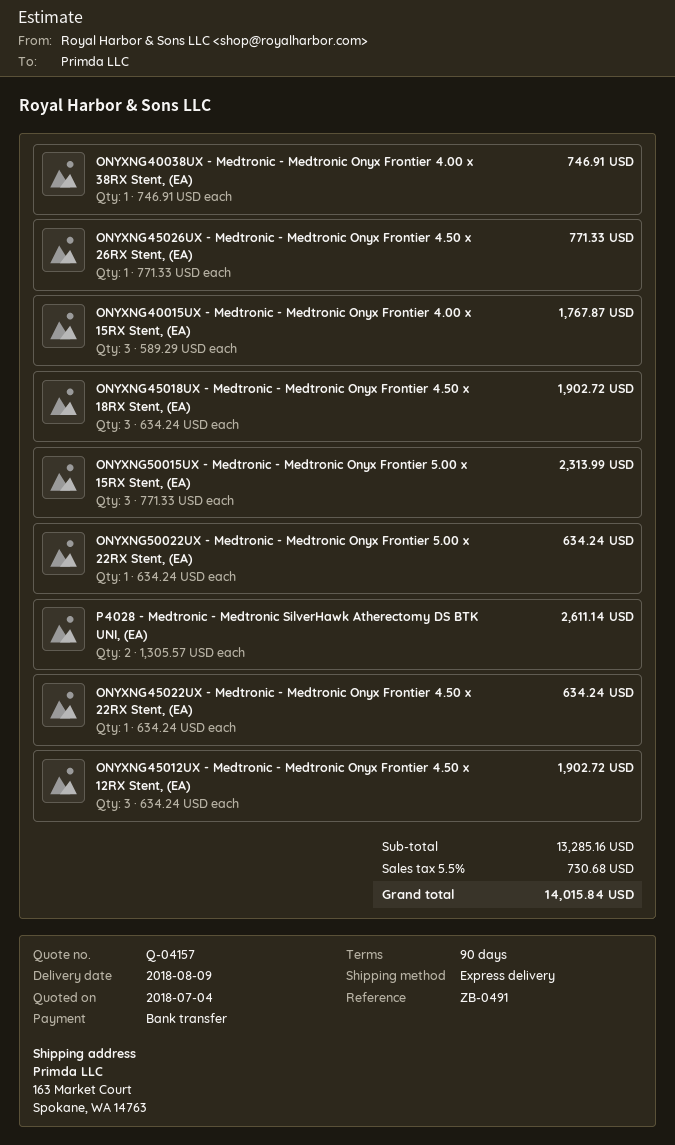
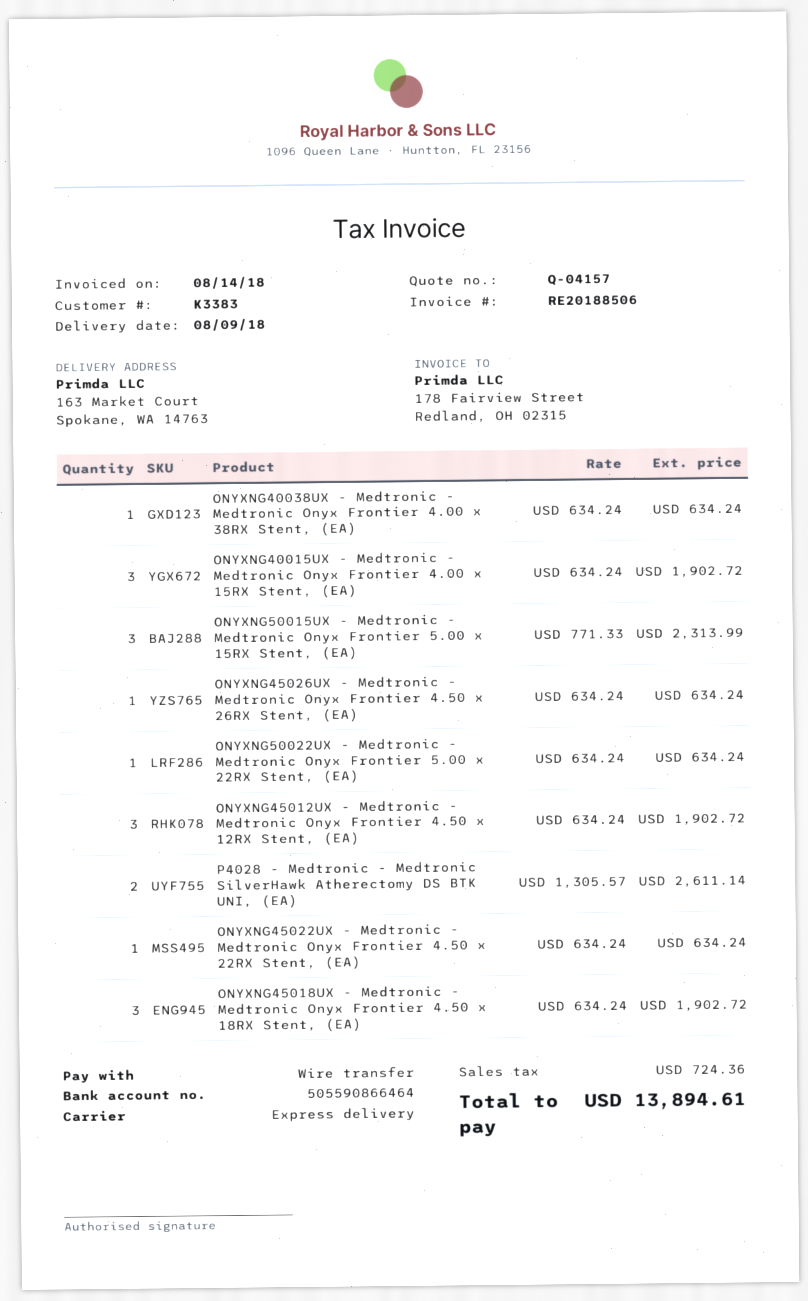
ONYXNG40038UX - Medtronic - Medtronic Onyx Frontier 4.00 x 38RX Stent, (EA): 1 x 746.91 = 746.91 -> 1 x 634.24 = 634.24
ONYXNG45026UX - Medtronic - Medtronic Onyx Frontier 4.50 x 26RX Stent, (EA): 1 x 771.33 = 771.33 -> 1 x 634.24 = 634.24
ONYXNG40015UX - Medtronic - Medtronic Onyx Frontier 4.00 x 15RX Stent, (EA): 3 x 589.29 = 1767.87 -> 3 x 634.24 = 1902.72
tax: 730.68 -> 724.36
total: 14015.84 -> 13894.61

